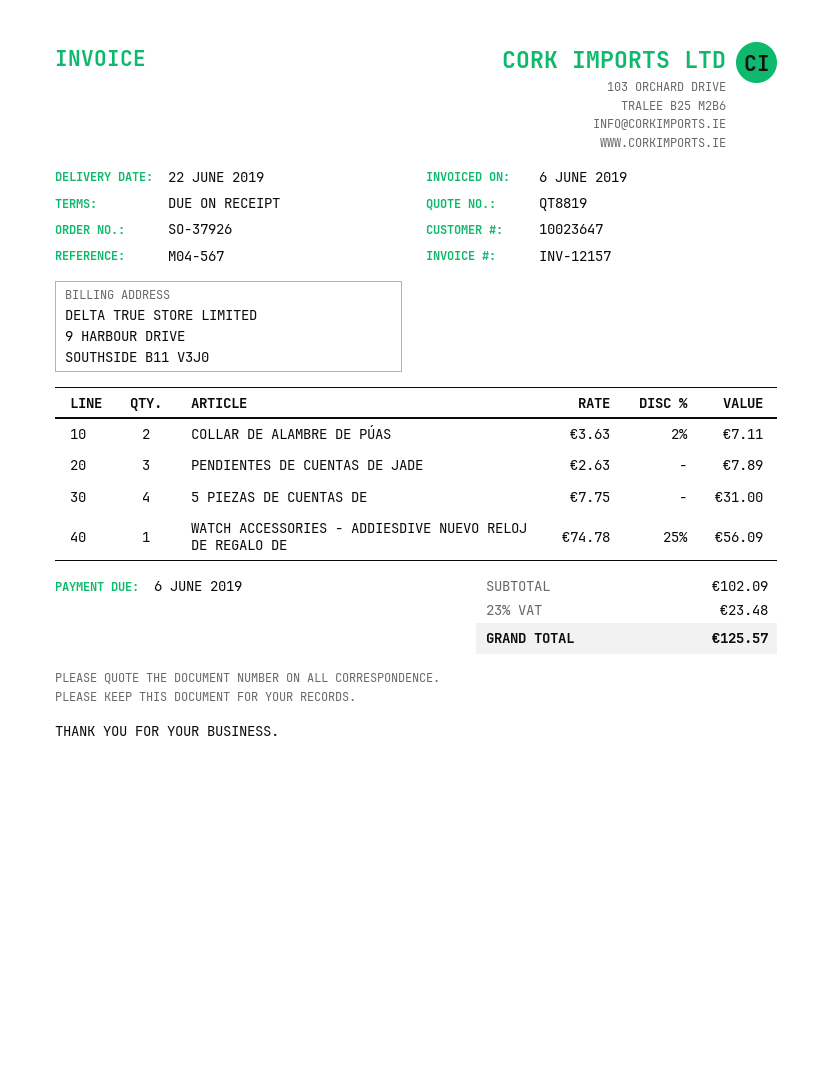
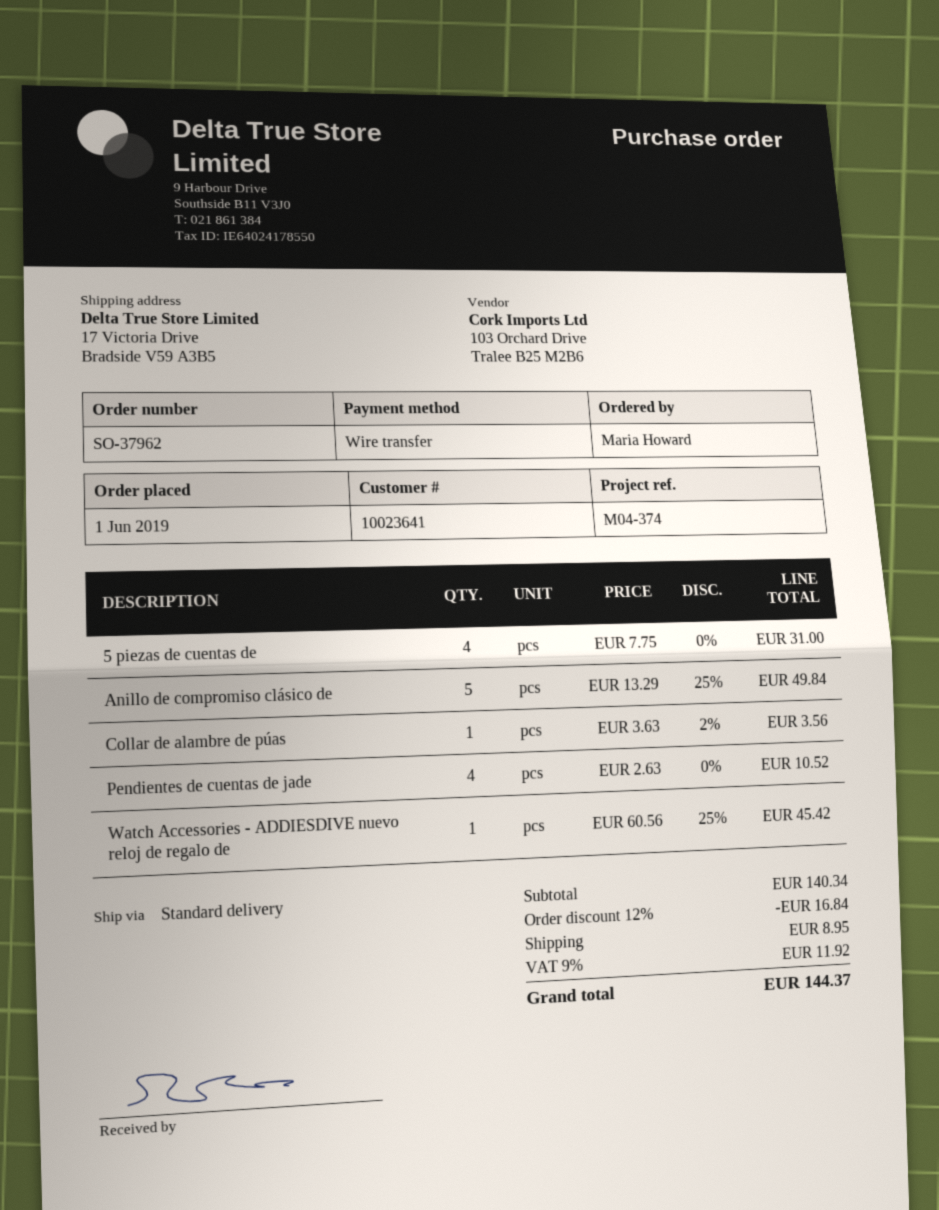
order number: SO-37926 -> SO-37962
customer number: 10023647 -> 10023641
reference: M04-567 -> M04-374
COLLAR DE ALAMBRE DE PÚAS: 2 x 3.63 - 2% = 7.11 -> 1 x 3.63 - 2% = 3.56
PENDIENTES DE CUENTAS DE JADE: 3 x 2.63 = 7.89 -> 4 x 2.63 = 10.52
WATCH ACCESSORIES - ADDIESDIVE NUEVO RELOJ DE REGALO DE: 1 x 74.78 - 25% = 56.09 -> 1 x 60.56 - 25% = 45.42
Anillo de compromiso clásico de: none -> 5 x 13.29 - 25% = 49.84
subtotal: 102.09 -> 140.34
discount: none -> 12% = 16.84
shipping: none -> 8.95
tax: 23% = 23.48 -> 9% = 11.92
total: 125.57 -> 144.37

